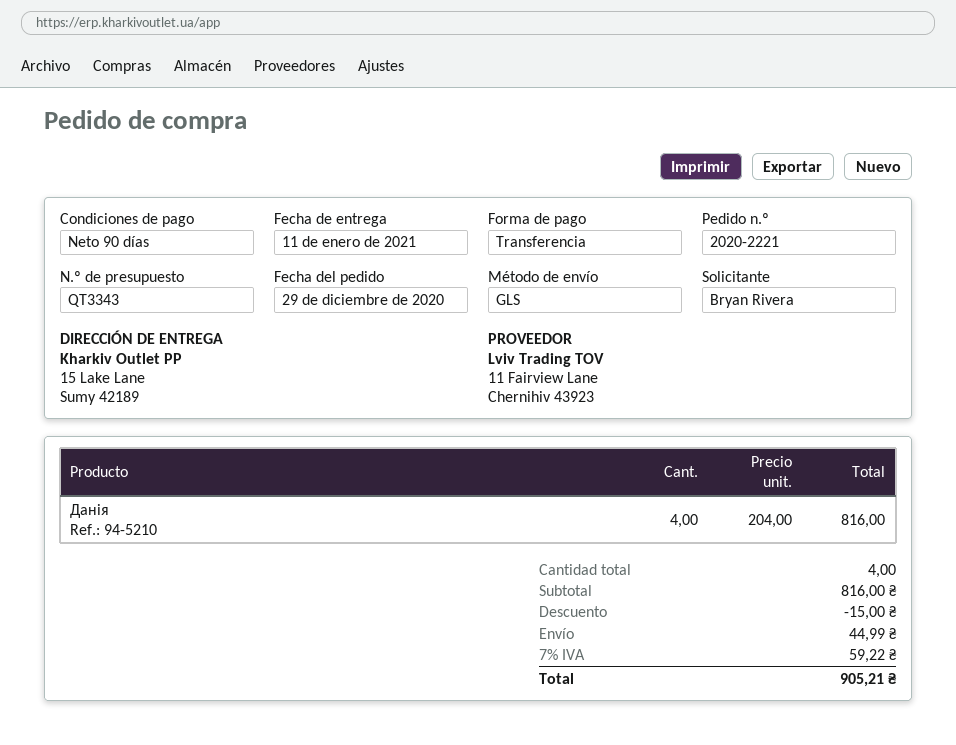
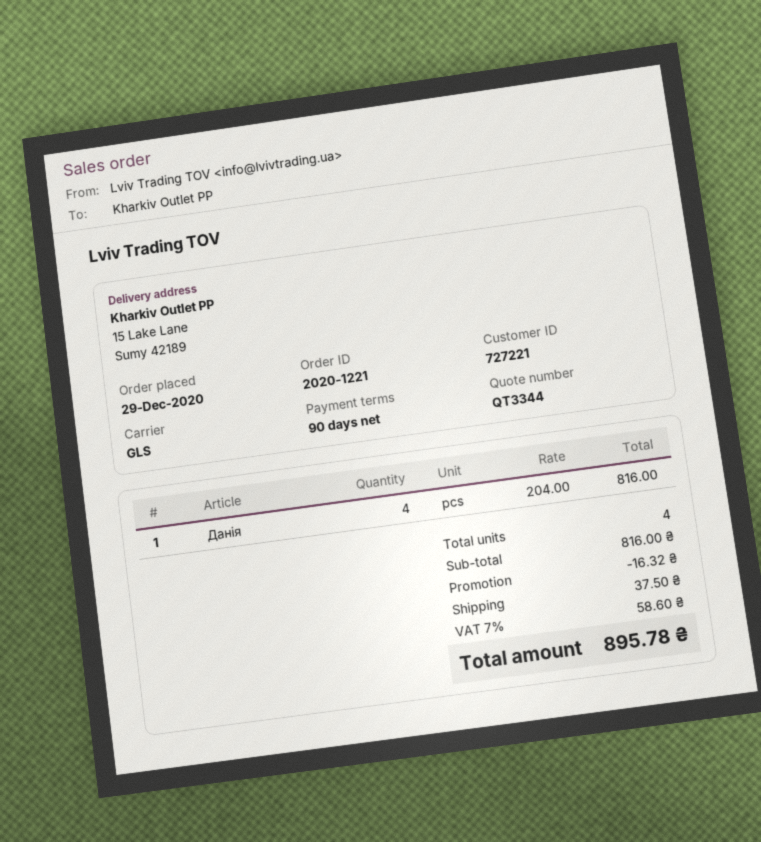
quote number: QT3343 -> QT3344
order number: 2020-2221 -> 2020-1221
discount: 15.00 -> 16.32
shipping: 44.99 -> 37.50
tax: 7% = 59.22 -> 7% = 58.60
total: 905.21 -> 895.78

